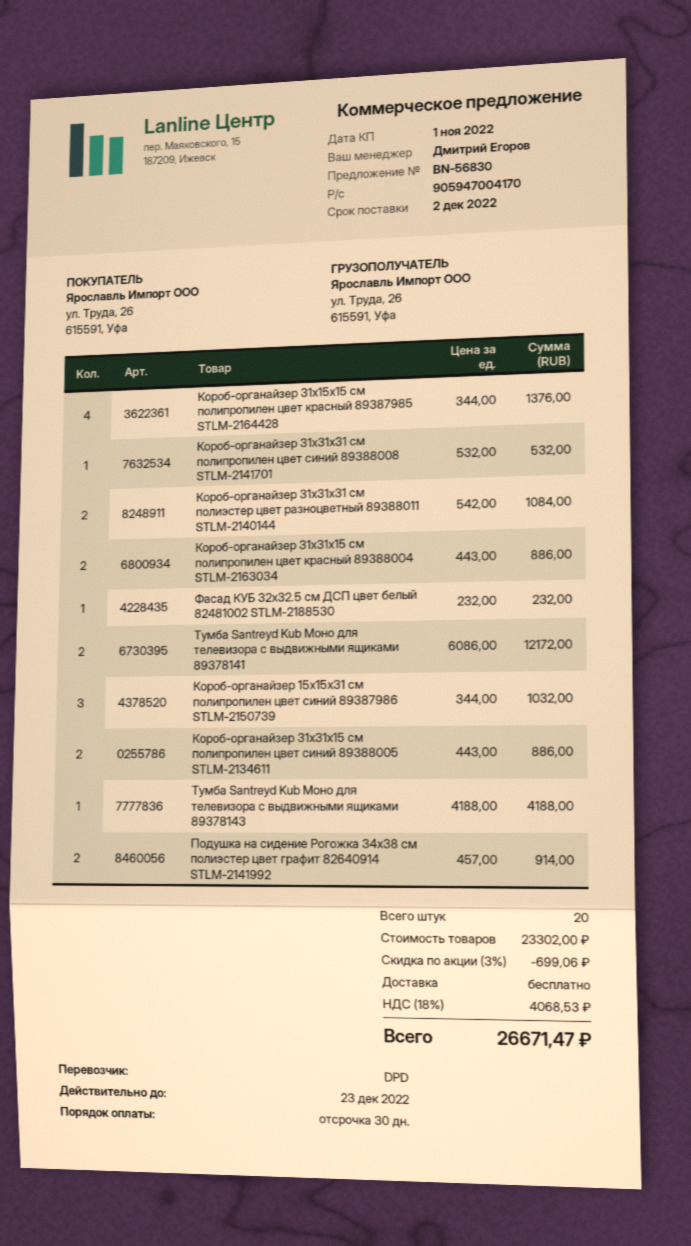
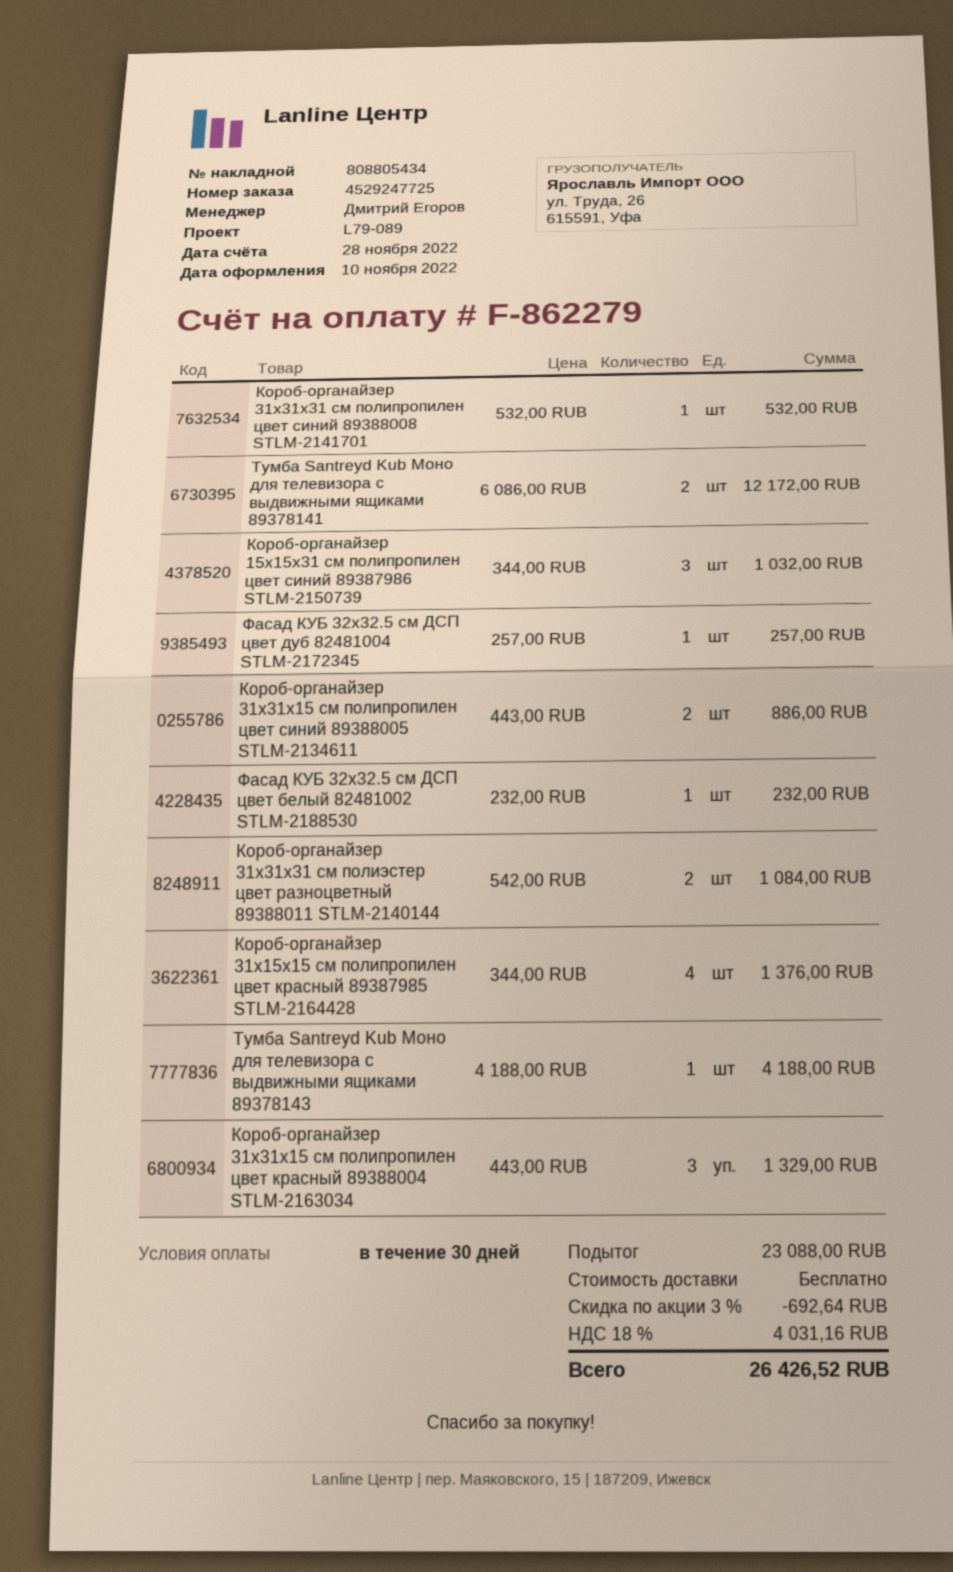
Короб-органайзер 31x31x15 см полипропилен цвет красный 89388004 STLM-2163034: 2 x 443.00 = 886.00 -> 3 x 443.00 = 1329.00
Подушка на сидение Рогожка 34x38 см полиэстер цвет графит 82640914 STLM-2141992: 2 x 457.00 = 914.00 -> none
Фасад КУБ 32x32.5 см ДСП цвет дуб 82481004 STLM-2172345: none -> 1 x 257.00 = 257.00
subtotal: 23302.00 -> 23088.00
discount: 3% = 699.06 -> 3% = 692.64
tax: 18% = 4068.53 -> 18% = 4031.16
total: 26671.47 -> 26426.52

